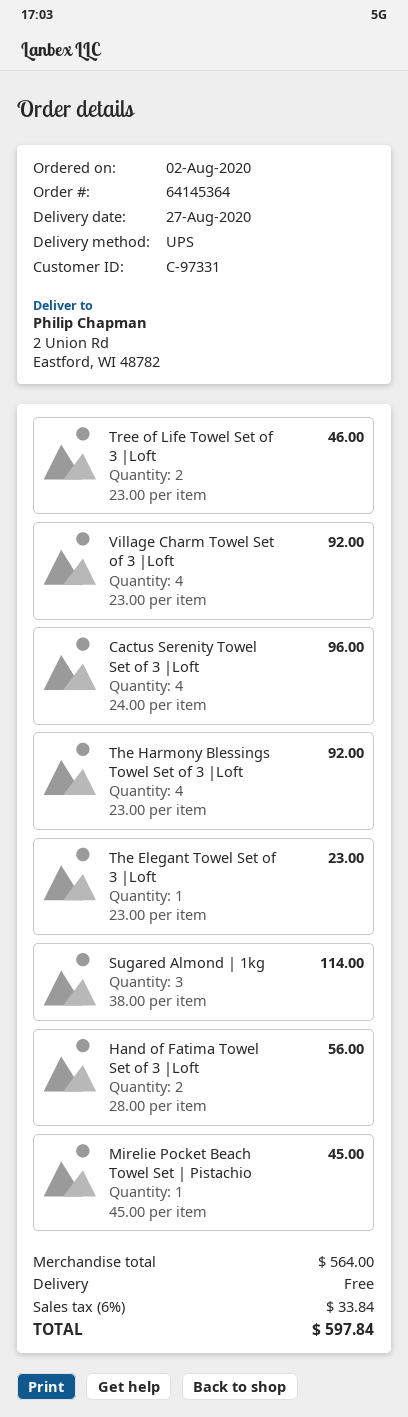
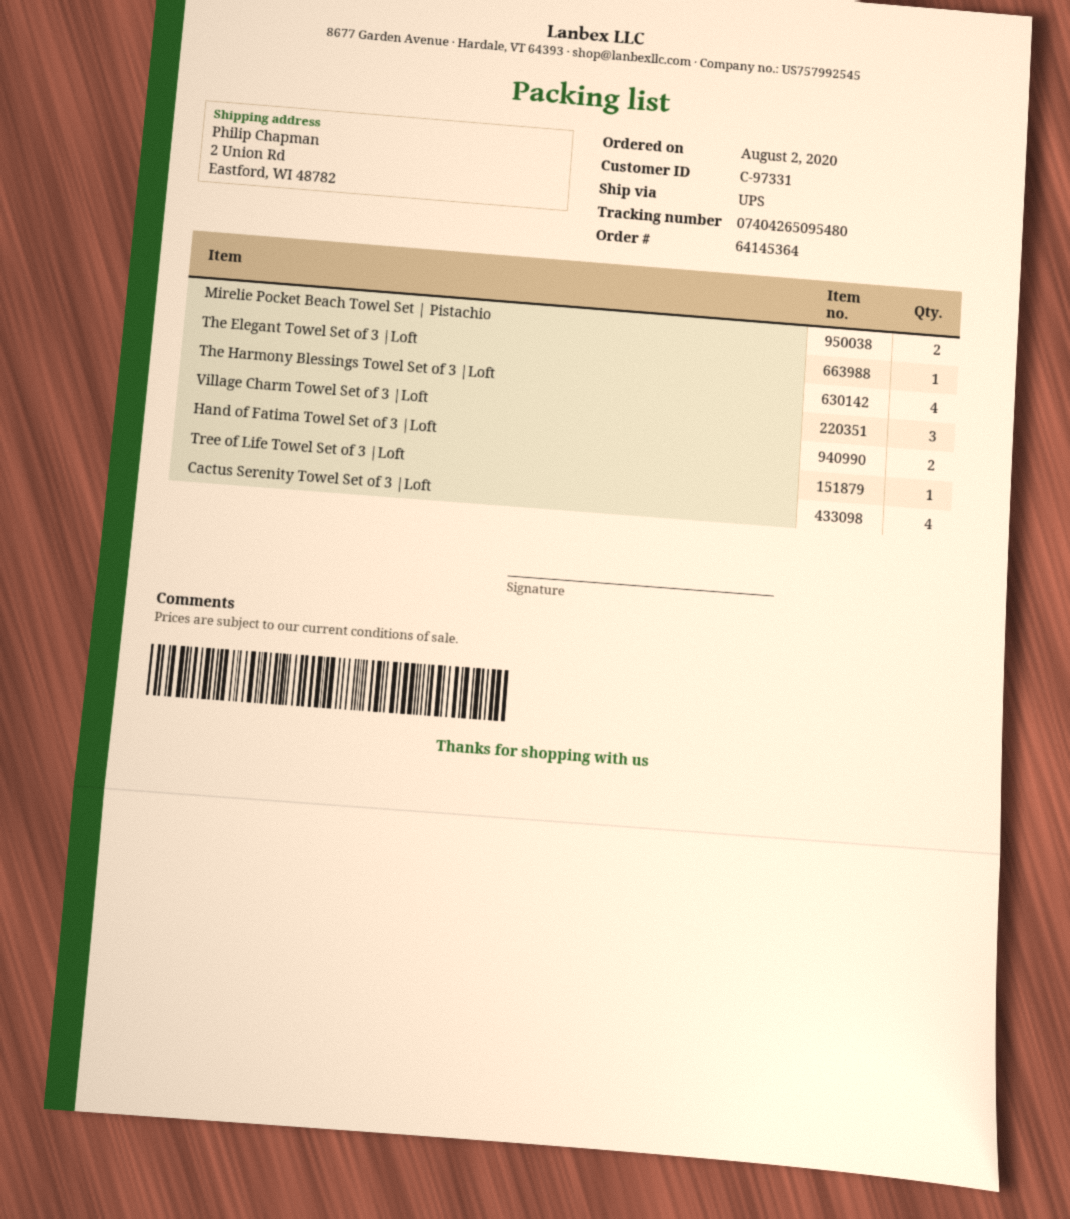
Tree of Life Towel Set of 3 |Loft: 2 -> 1
Village Charm Towel Set of 3 |Loft: 4 -> 3
Sugared Almond | 1kg: 3 -> none
Mirelie Pocket Beach Towel Set | Pistachio: 1 -> 2

